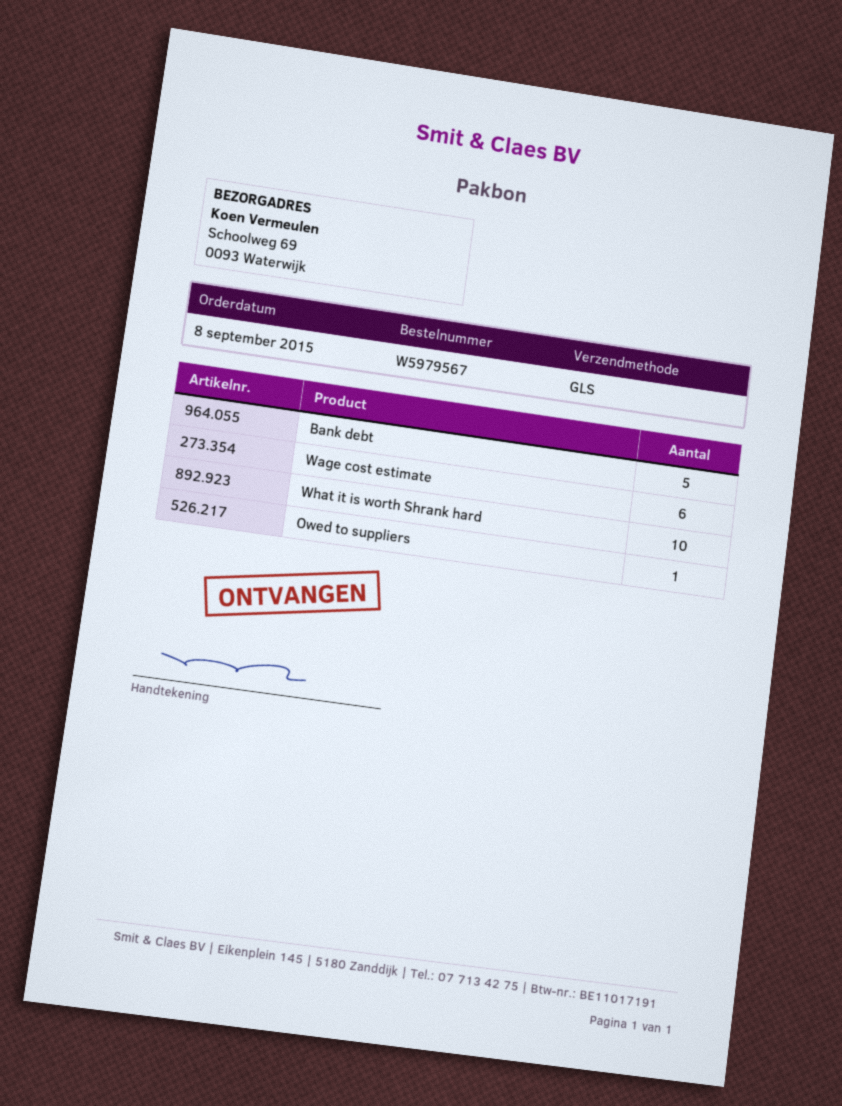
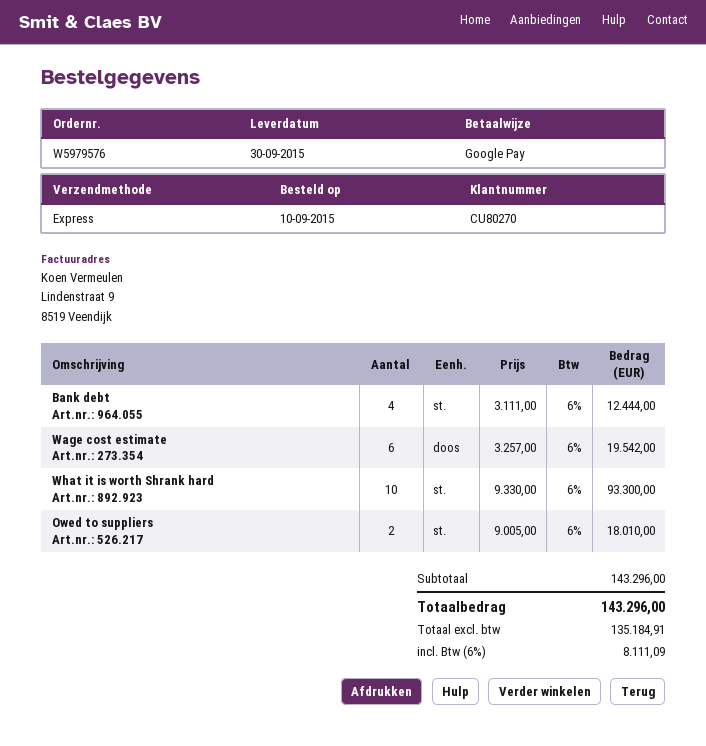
order number: W5979567 -> W5979576
order date: 2015-09-08 -> 2015-09-10
shipping method: GLS -> express
Bank debt: 5 -> 4
Owed to suppliers: 1 -> 2

